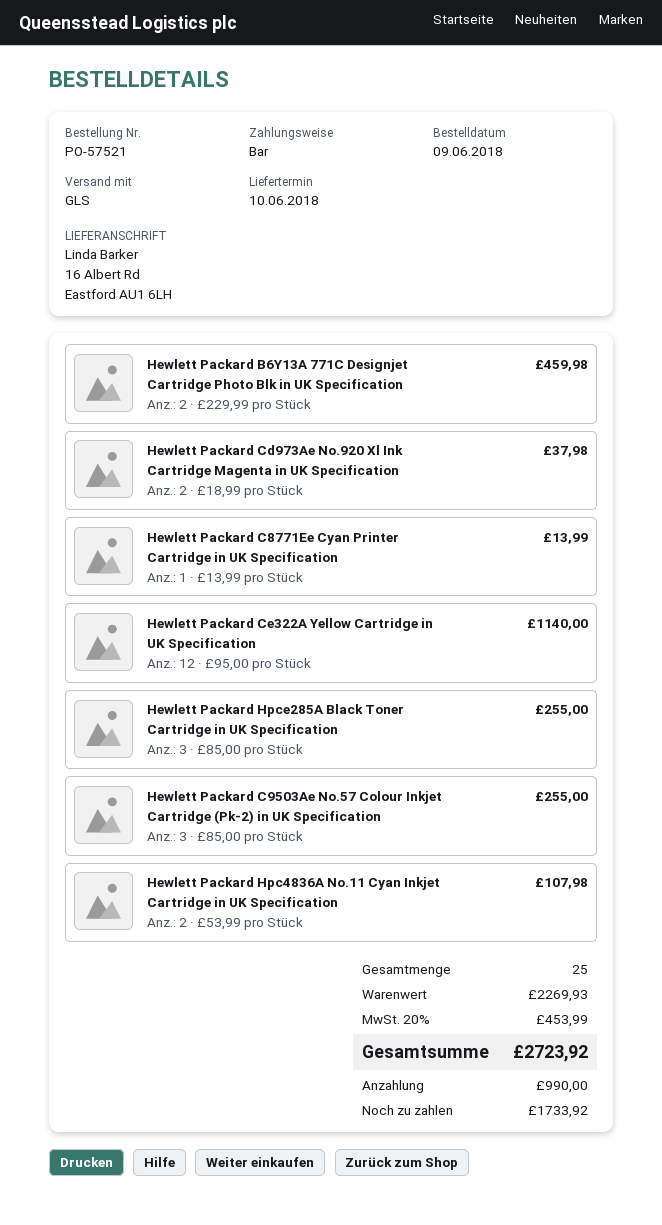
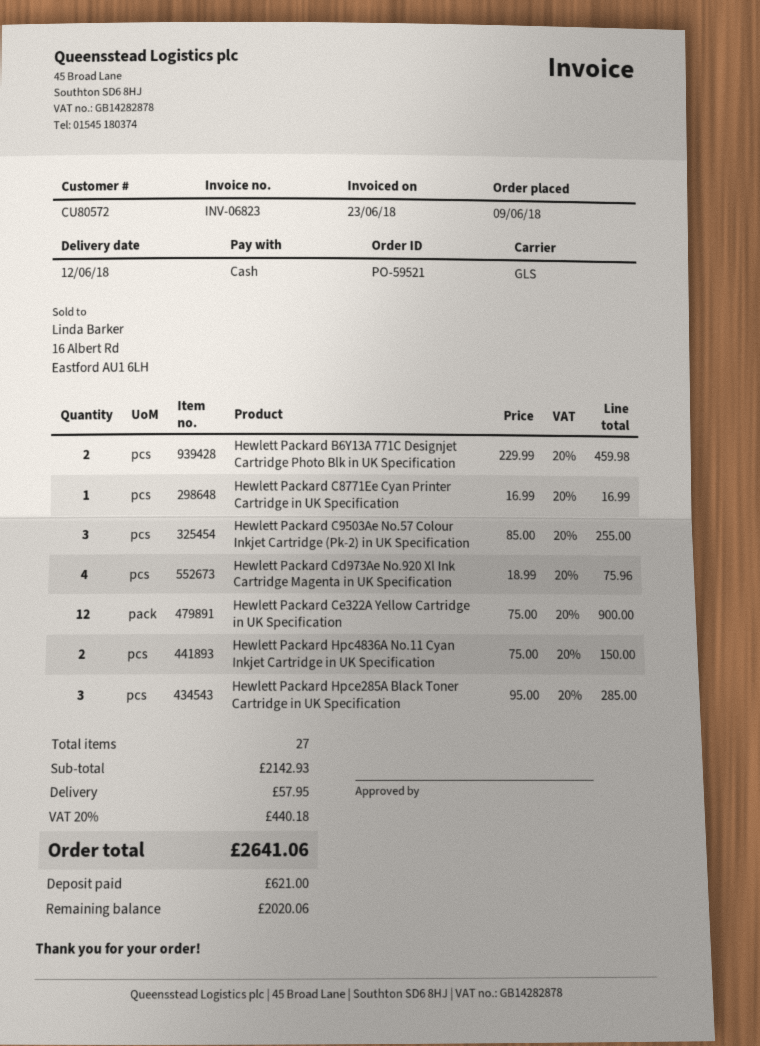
order number: PO-57521 -> PO-59521
delivery date: 2018-06-10 -> 2018-06-12
Hewlett Packard Cd973Ae No.920 Xl Ink Cartridge Magenta in UK Specification: 2 x 18.99 = 37.98 -> 4 x 18.99 = 75.96
Hewlett Packard C8771Ee Cyan Printer Cartridge in UK Specification: 1 x 13.99 = 13.99 -> 1 x 16.99 = 16.99
Hewlett Packard Ce322A Yellow Cartridge in UK Specification: 12 x 95.00 = 1140.00 -> 12 x 75.00 = 900.00
Hewlett Packard Hpce285A Black Toner Cartridge in UK Specification: 3 x 85.00 = 255.00 -> 3 x 95.00 = 285.00
Hewlett Packard Hpc4836A No.11 Cyan Inkjet Cartridge in UK Specification: 2 x 53.99 = 107.98 -> 2 x 75.00 = 150.00
total quantity: 25 -> 27
subtotal: 2269.93 -> 2142.93
shipping: none -> 57.95
tax: 20% = 453.99 -> 20% = 440.18
total: 2723.92 -> 2641.06
deposit: 990.00 -> 621.00
balance: 1733.92 -> 2020.06

